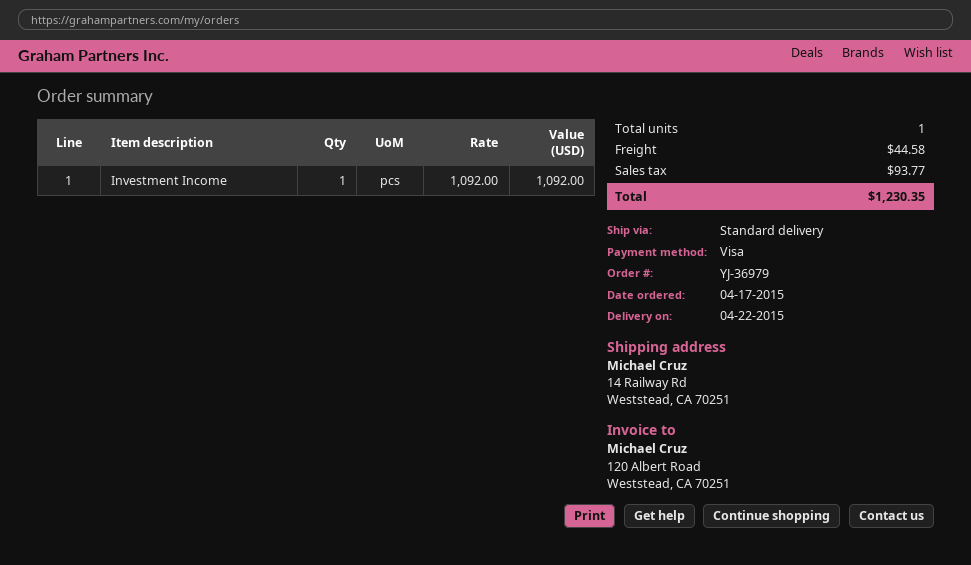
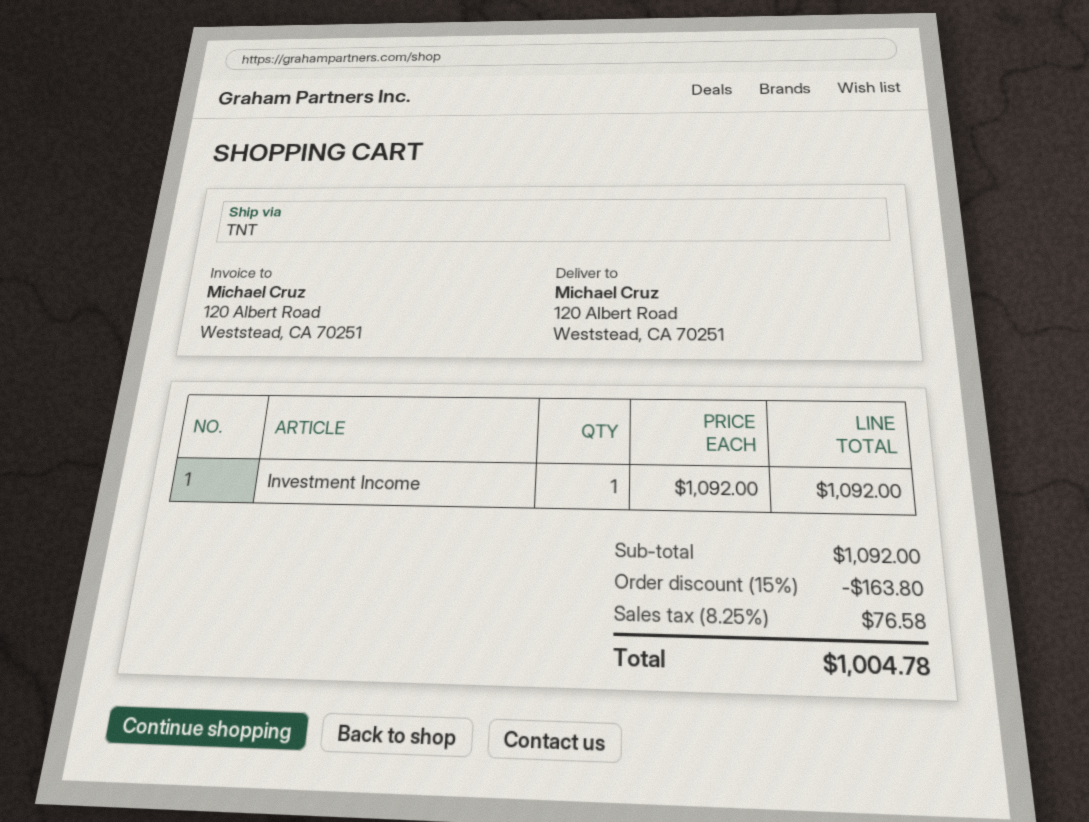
shipping method: standard -> TNT
ship to: 14 Railway Rd, Weststead, CA 70251 -> 120 Albert Road, Weststead, CA 70251
discount: none -> 15% = 163.80
shipping: 44.58 -> none
tax: 93.77 -> 76.58
total: 1230.35 -> 1004.78

